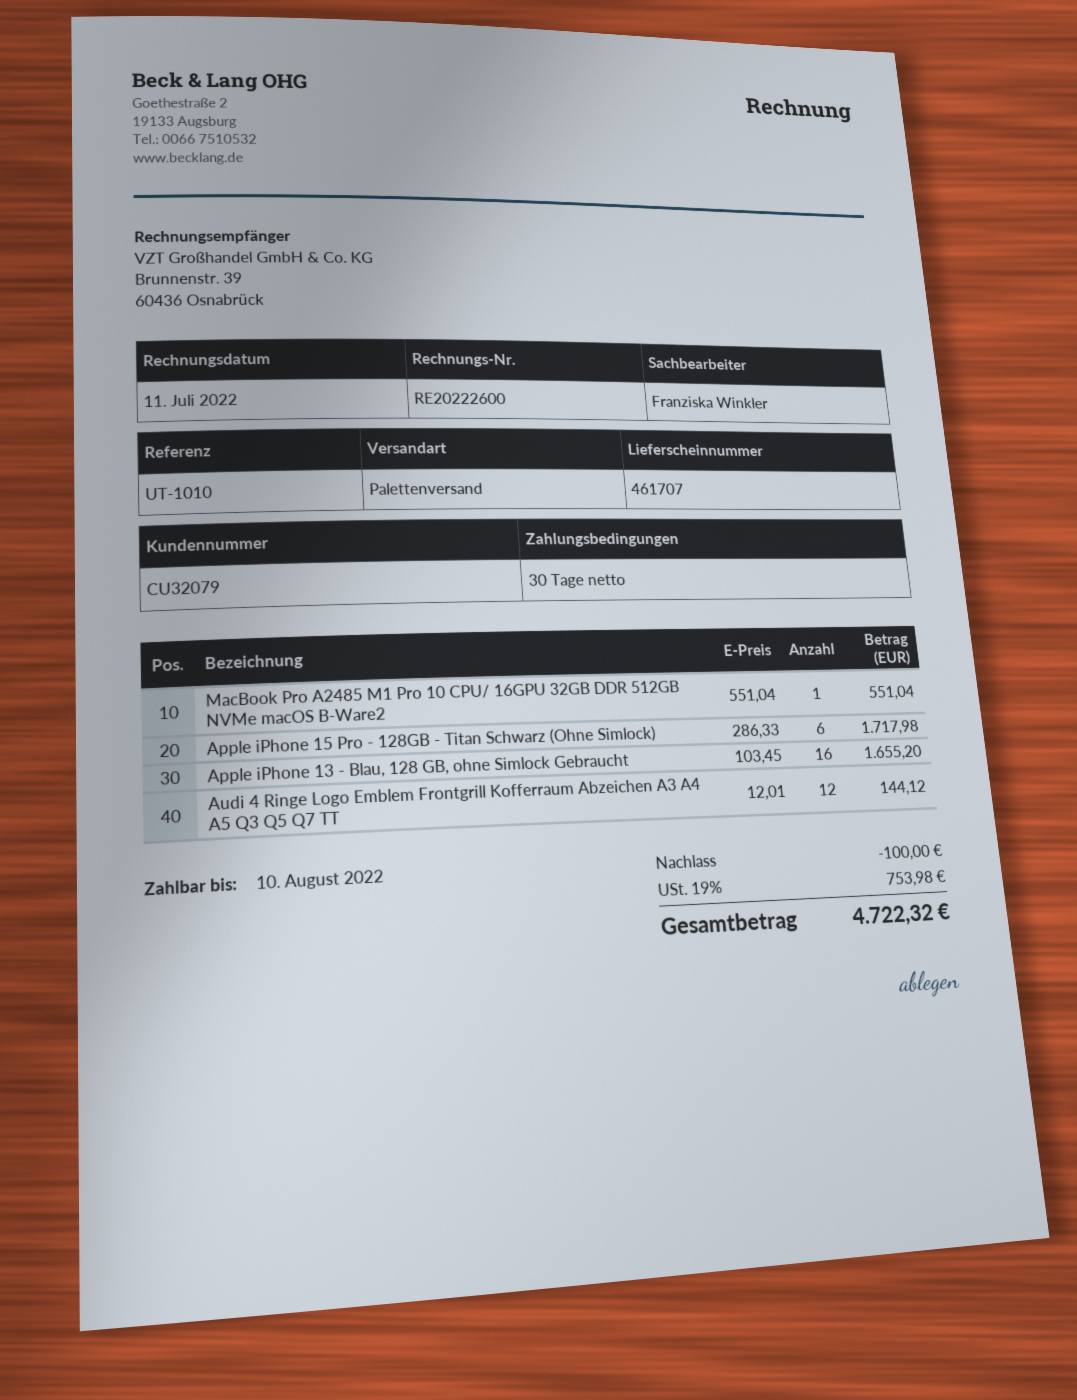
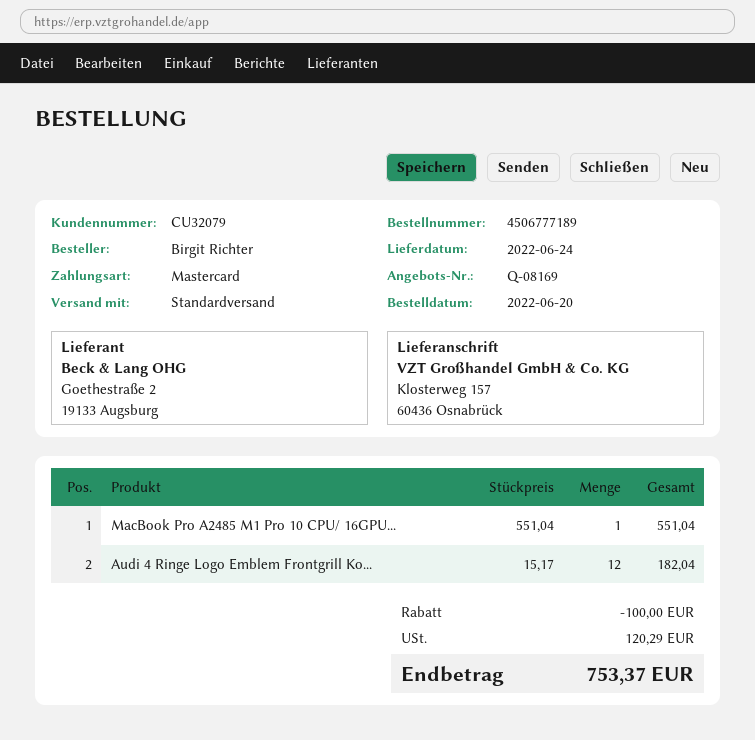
shipping method: pallet freight -> standard
Apple iPhone 15 Pro - 128GB - Titan Schwarz (Ohne Simlock): 6 x 286.33 = 1717.98 -> none
Apple iPhone 13 - Blau, 128 GB, ohne Simlock Gebraucht: 16 x 103.45 = 1655.20 -> none
Audi 4 Ringe Logo Emblem Frontgrill Kofferraum Abzeichen A3 A4 A5 Q3 Q5 Q7 TT: 12 x 12.01 = 144.12 -> 12 x 15.17 = 182.04
tax: 753.98 -> 120.29
total: 4722.32 -> 753.37

